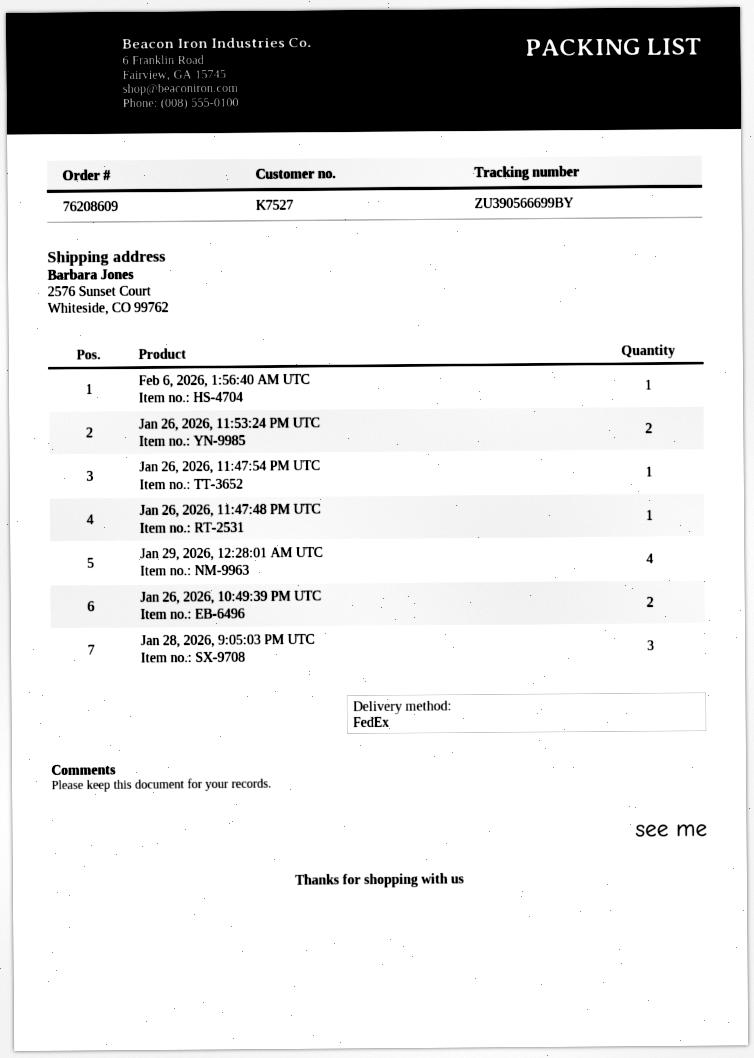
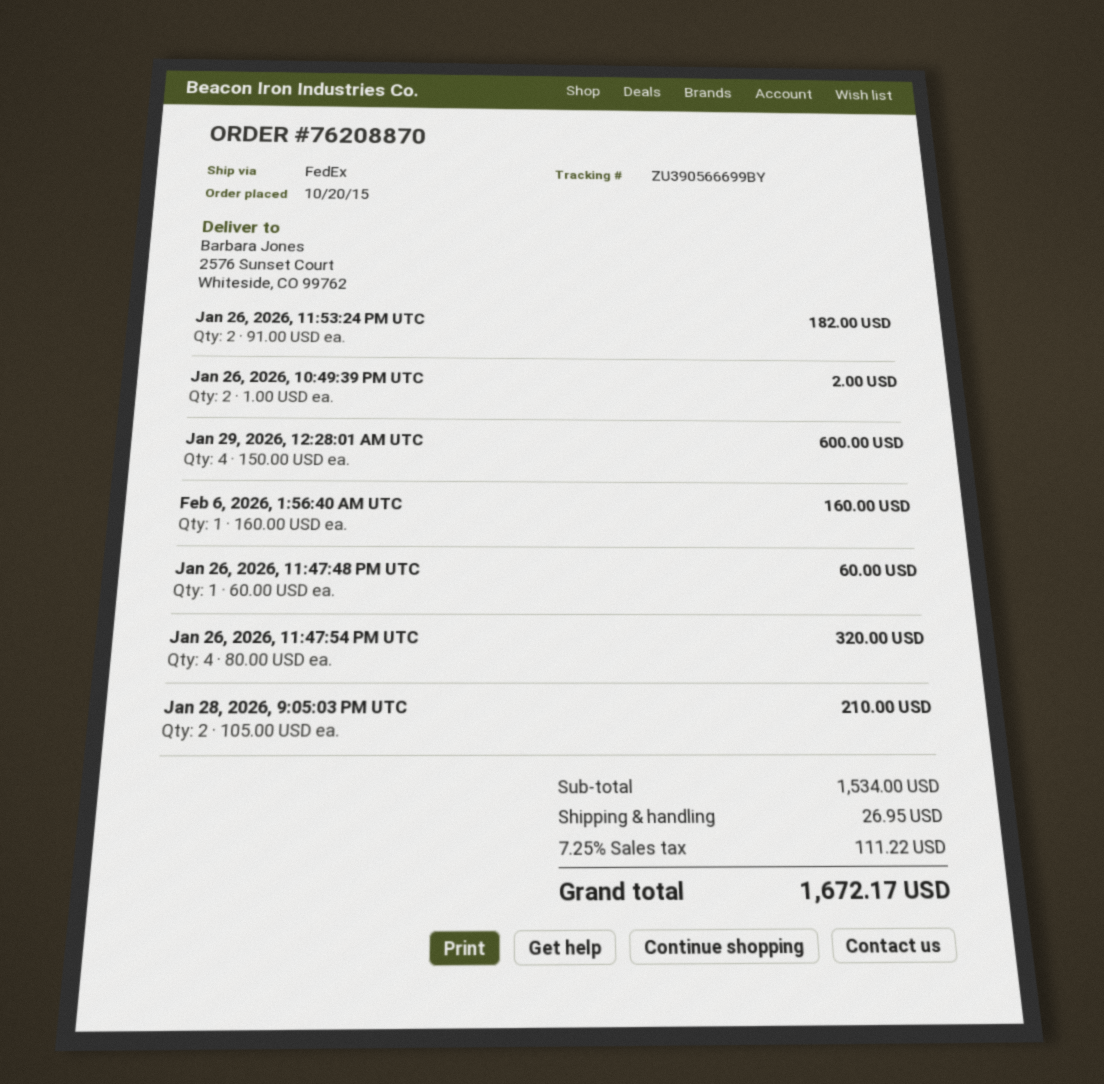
order number: 76208609 -> 76208870
Jan 26, 2026, 11:47:54 PM UTC: 1 -> 4
Jan 28, 2026, 9:05:03 PM UTC: 3 -> 2

